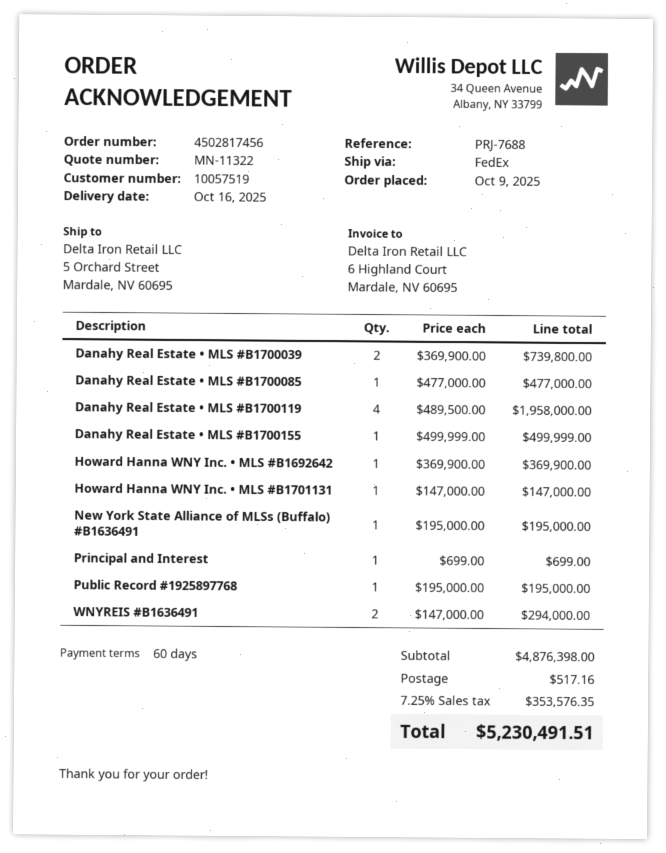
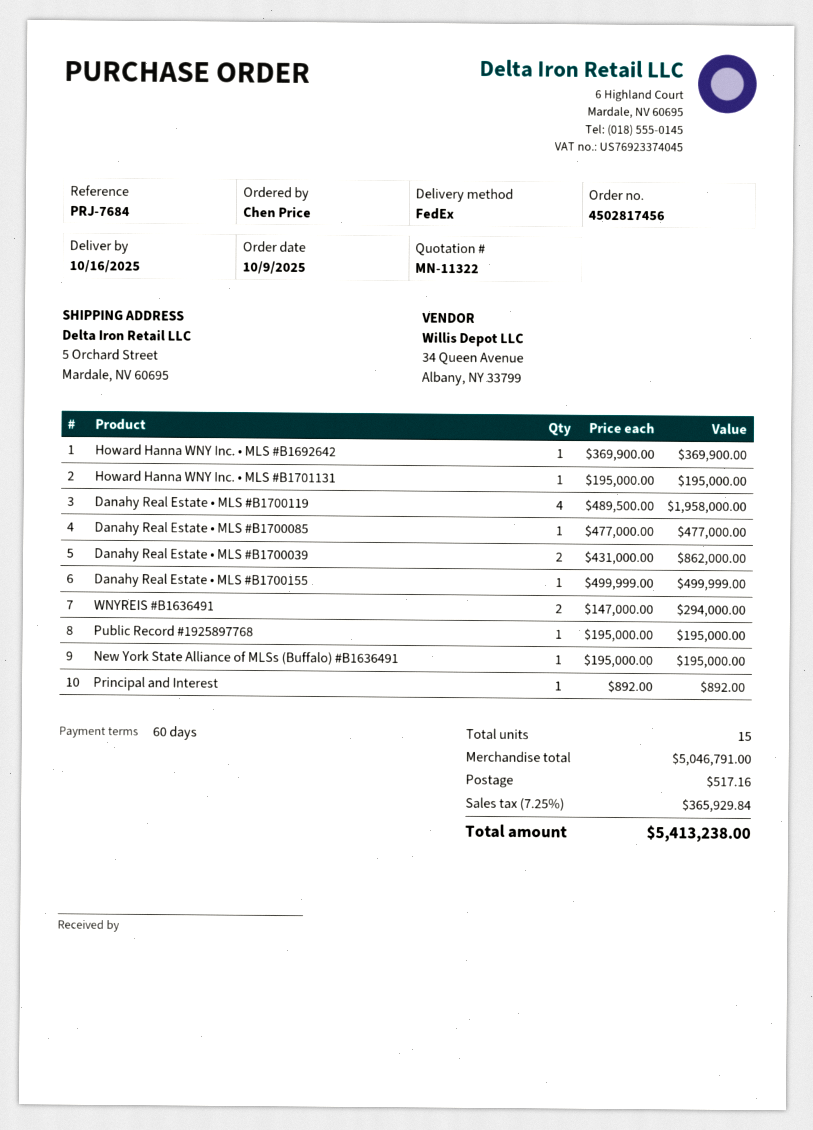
reference: PRJ-7688 -> PRJ-7684
Danahy Real Estate • MLS #B1700039: 2 x 369900.00 = 739800.00 -> 2 x 431000.00 = 862000.00
Howard Hanna WNY Inc. • MLS #B1701131: 1 x 147000.00 = 147000.00 -> 1 x 195000.00 = 195000.00
Principal and Interest: 1 x 699.00 = 699.00 -> 1 x 892.00 = 892.00
subtotal: 4876398.00 -> 5046791.00
tax: 7.25% = 353576.35 -> 7.25% = 365929.84
total: 5230491.51 -> 5413238.00

